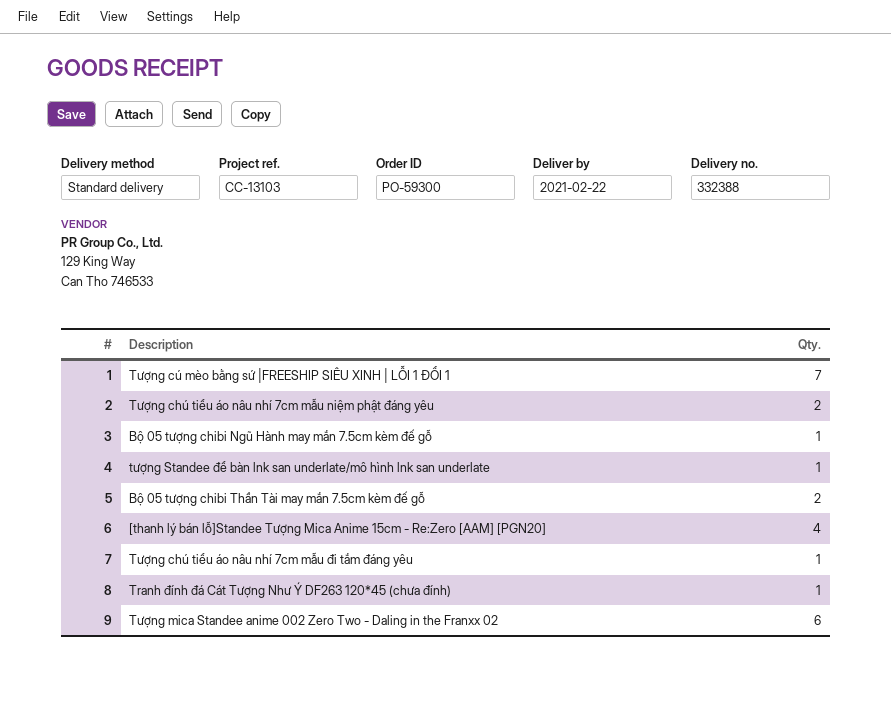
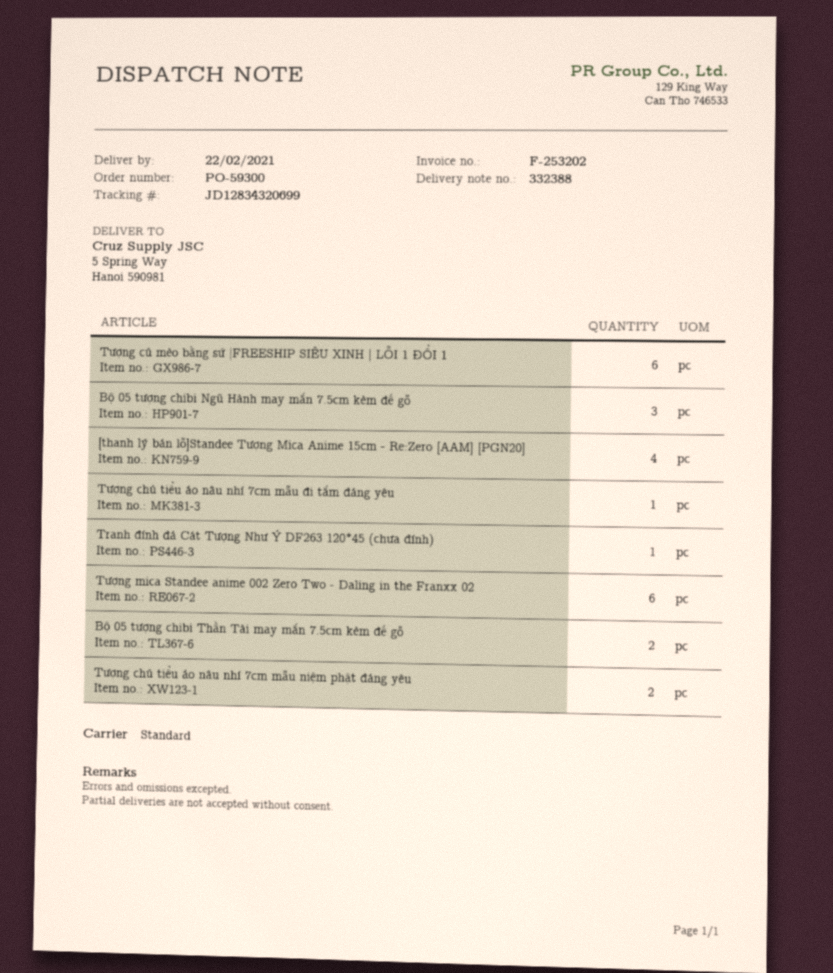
Tượng cú mèo bằng sứ |FREESHIP SIÊU XINH | LỖI 1 ĐỔI 1: 7 -> 6
Bộ 05 tượng chibi Ngũ Hành may mắn 7.5cm kèm đế gỗ: 1 -> 3
tượng Standee để bàn lnk san underlate/mô hình lnk san underlate: 1 -> none

